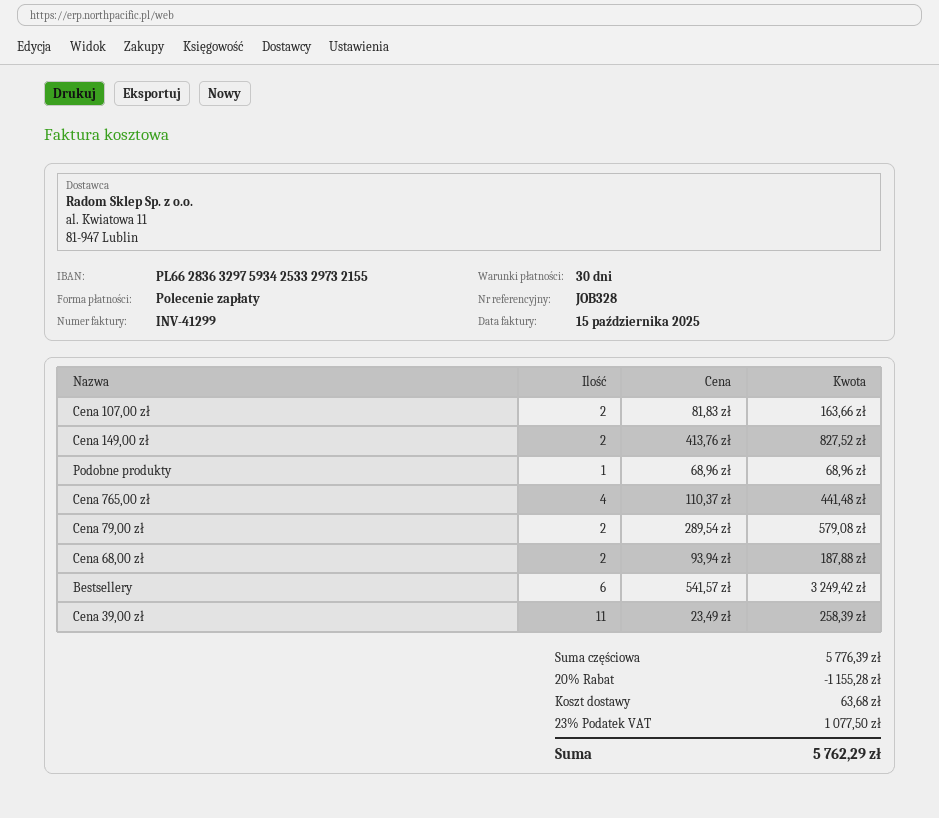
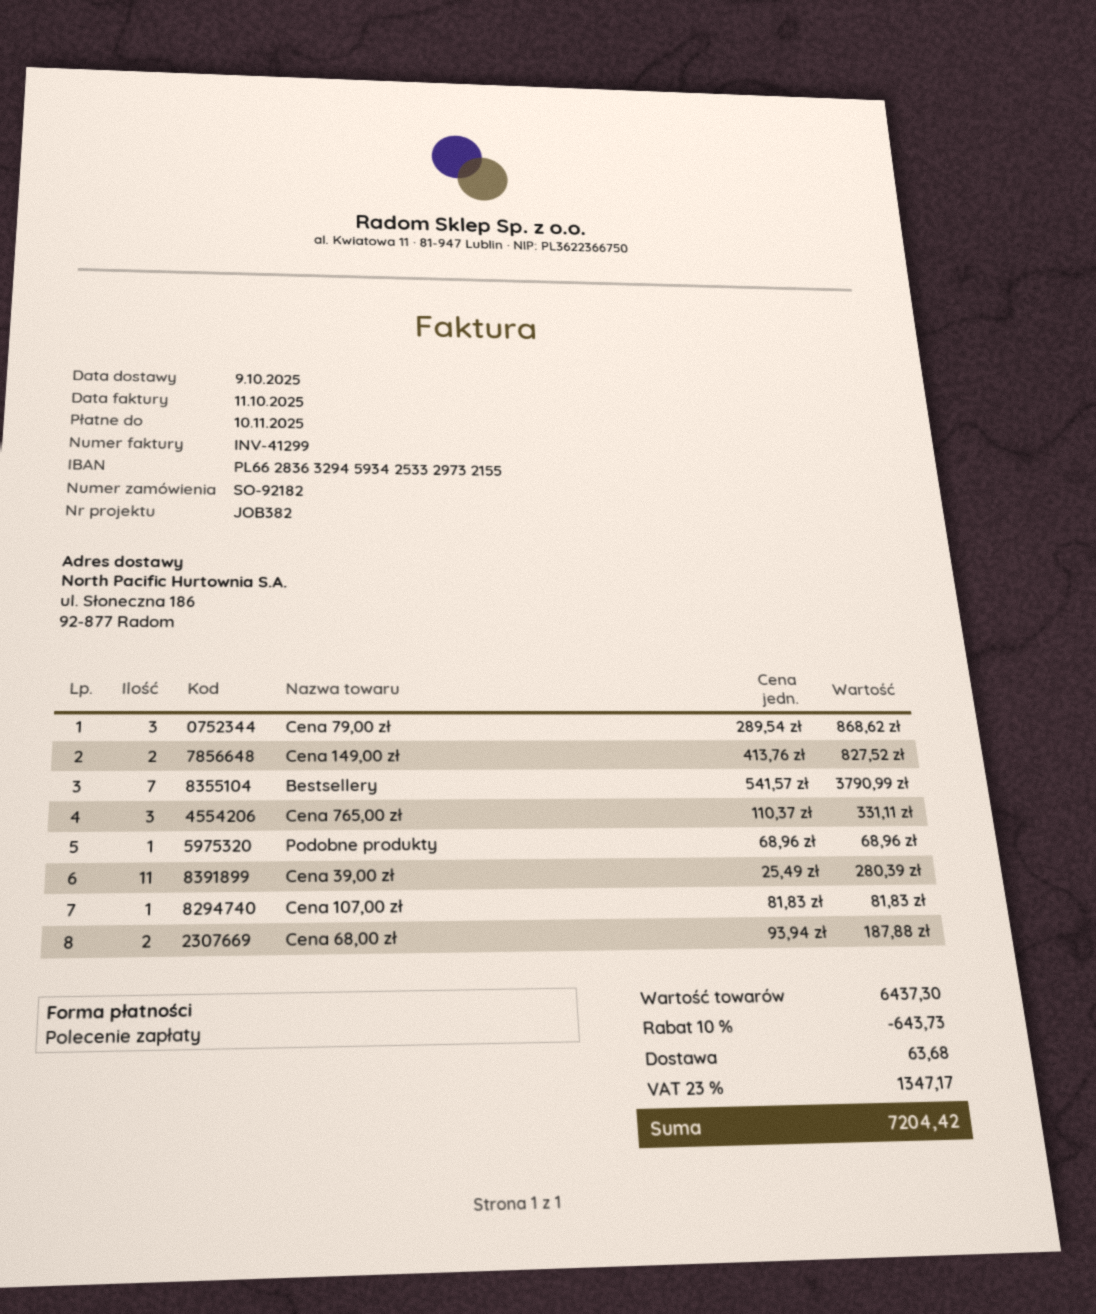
invoice date: 2025-10-15 -> 2025-10-11
reference: JOB328 -> JOB382
bank account: PL66283632975934253329732155 -> PL66283632945934253329732155
Cena 107,00 zł: 2 x 81.83 = 163.66 -> 1 x 81.83 = 81.83
Cena 765,00 zł: 4 x 110.37 = 441.48 -> 3 x 110.37 = 331.11
Cena 79,00 zł: 2 x 289.54 = 579.08 -> 3 x 289.54 = 868.62
Bestsellery: 6 x 541.57 = 3249.42 -> 7 x 541.57 = 3790.99
Cena 39,00 zł: 11 x 23.49 = 258.39 -> 11 x 25.49 = 280.39
subtotal: 5776.39 -> 6437.30
discount: 20% = 1155.28 -> 10% = 643.73
tax: 23% = 1077.50 -> 23% = 1347.17
total: 5762.29 -> 7204.42

